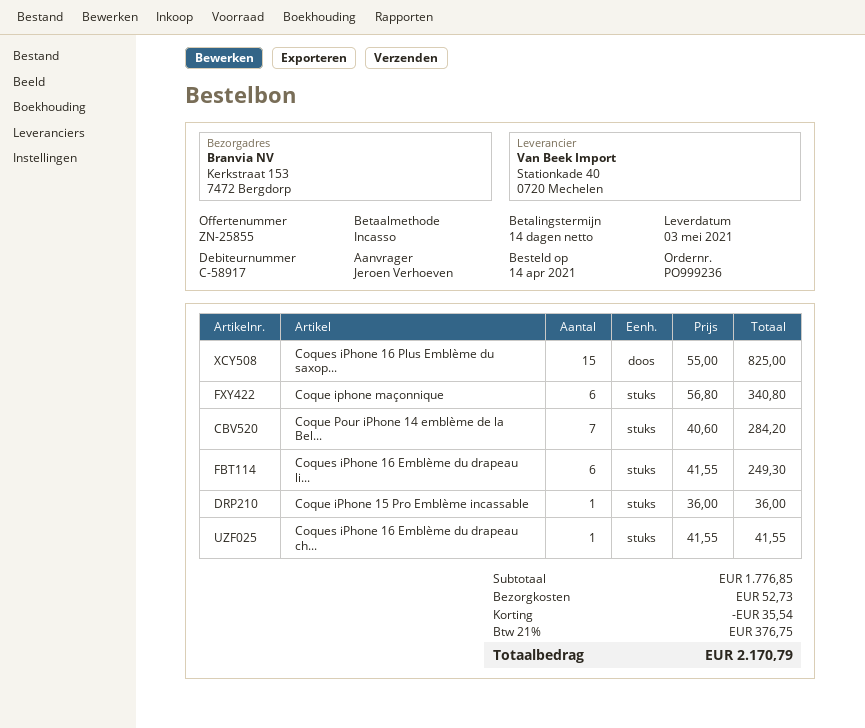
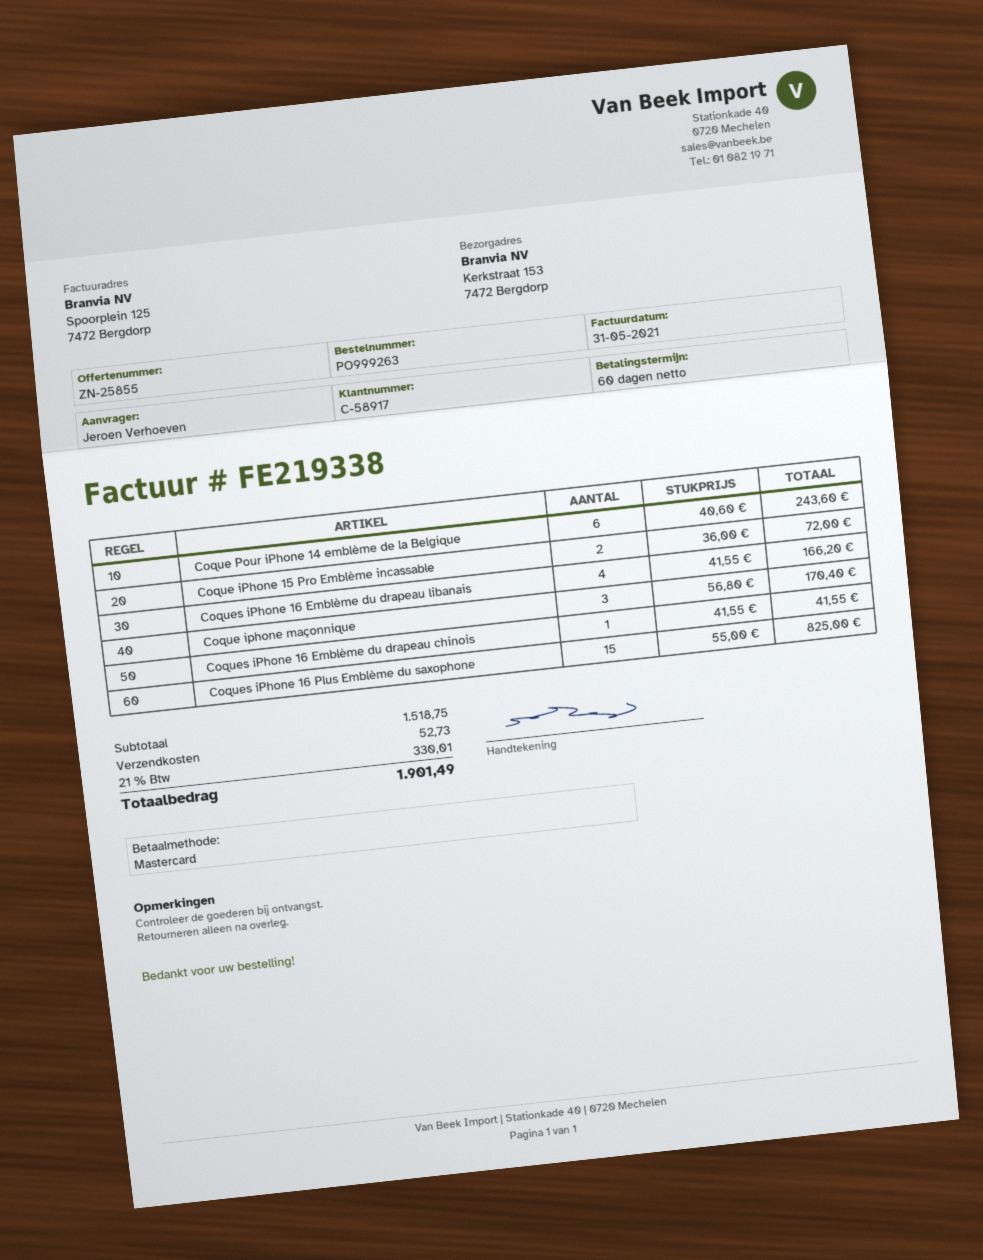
order number: PO999236 -> PO999263
payment terms: 14 days -> 60 days
payment method: direct debit -> Mastercard
Coque iphone maçonnique: 6 x 56.80 = 340.80 -> 3 x 56.80 = 170.40
Coque Pour iPhone 14 emblème de la Bel...: 7 x 40.60 = 284.20 -> 6 x 40.60 = 243.60
Coques iPhone 16 Emblème du drapeau li...: 6 x 41.55 = 249.30 -> 4 x 41.55 = 166.20
Coque iPhone 15 Pro Emblème incassable: 1 x 36.00 = 36.00 -> 2 x 36.00 = 72.00
subtotal: 1776.85 -> 1518.75
discount: 35.54 -> none
tax: 21% = 376.75 -> 21% = 330.01
total: 2170.79 -> 1901.49

